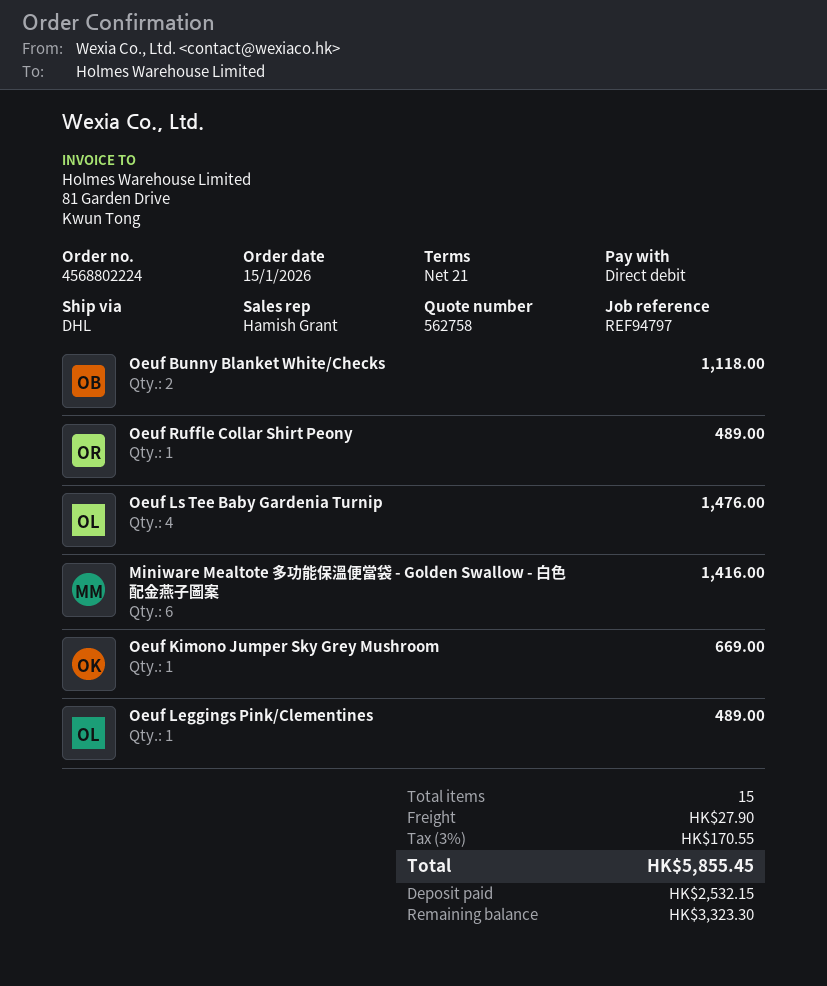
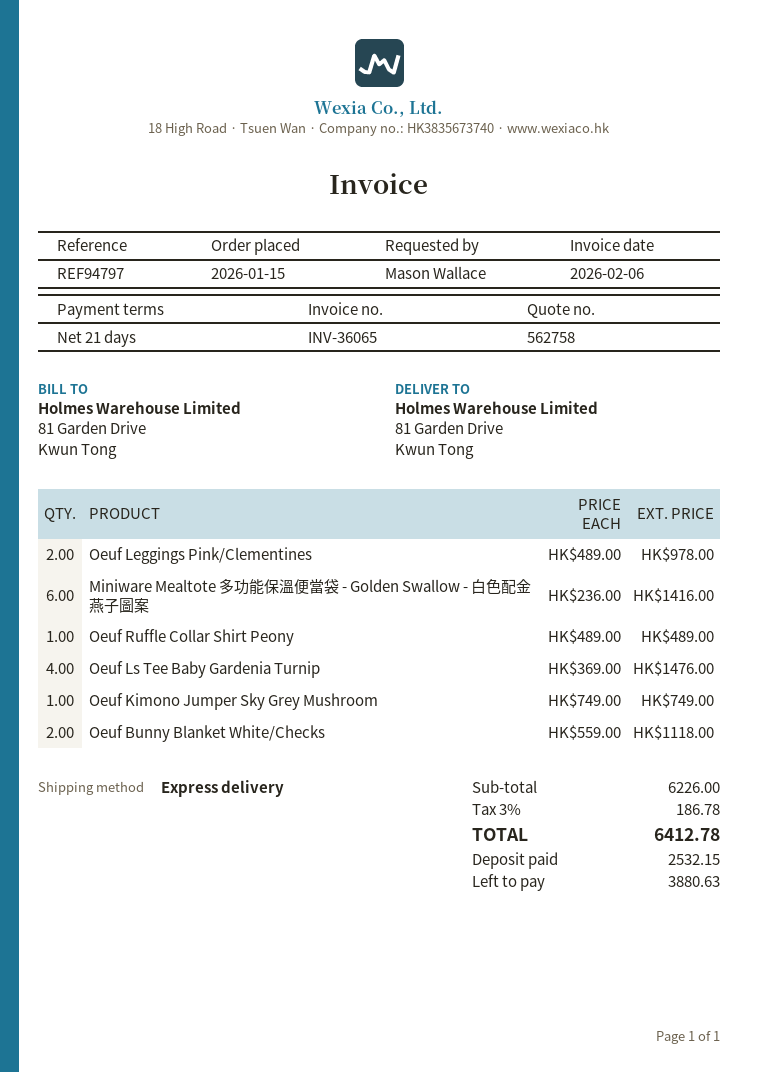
shipping method: DHL -> express
Oeuf Kimono Jumper Sky Grey Mushroom: 1 for 669.00 -> 1 for 749.00
Oeuf Leggings Pink/Clementines: 1 for 489.00 -> 2 for 978.00
shipping: 27.90 -> none
tax: 3% = 170.55 -> 3% = 186.78
total: 5855.45 -> 6412.78
balance: 3323.30 -> 3880.63

